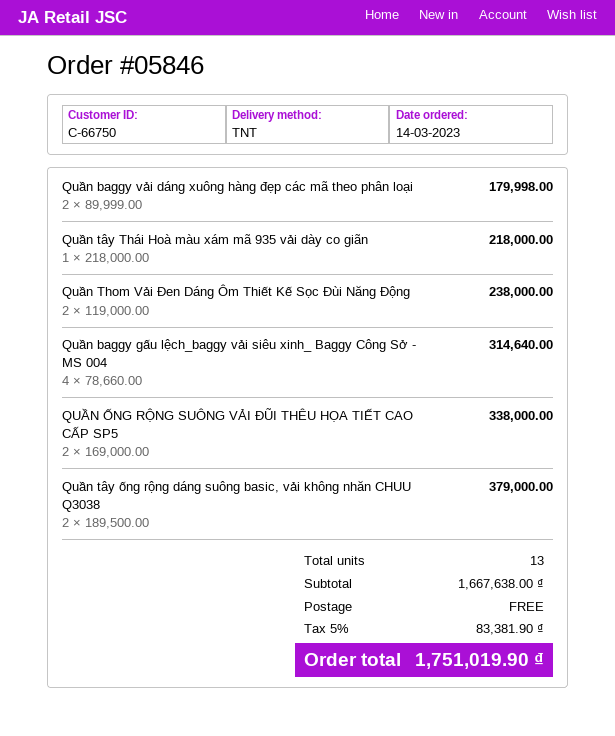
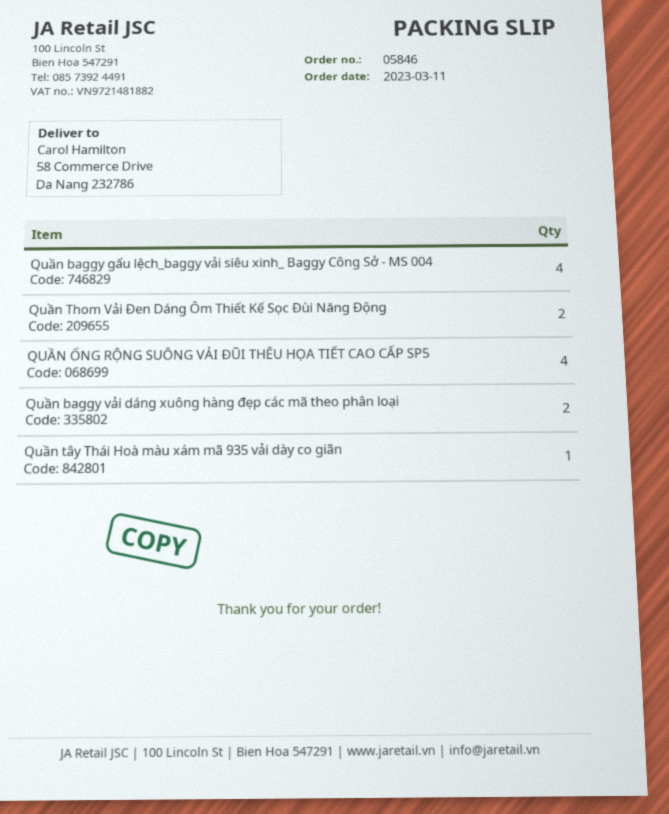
order date: 2023-03-14 -> 2023-03-11
QUẦN ỐNG RỘNG SUÔNG VẢI ĐŨI THÊU HỌA TIẾT CAO CẤP SP5: 2 -> 4
Quần tây ống rộng dáng suông basic, vải không nhăn CHUU Q3038: 2 -> none

